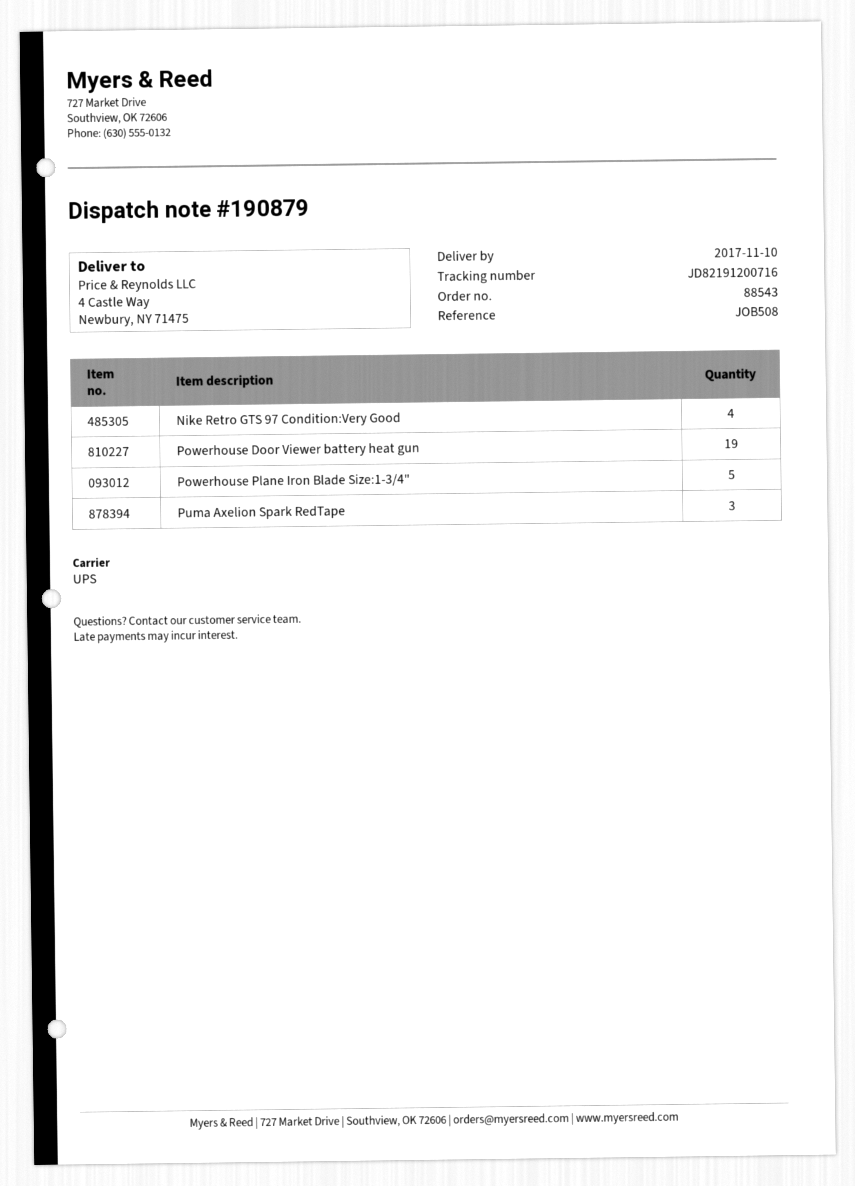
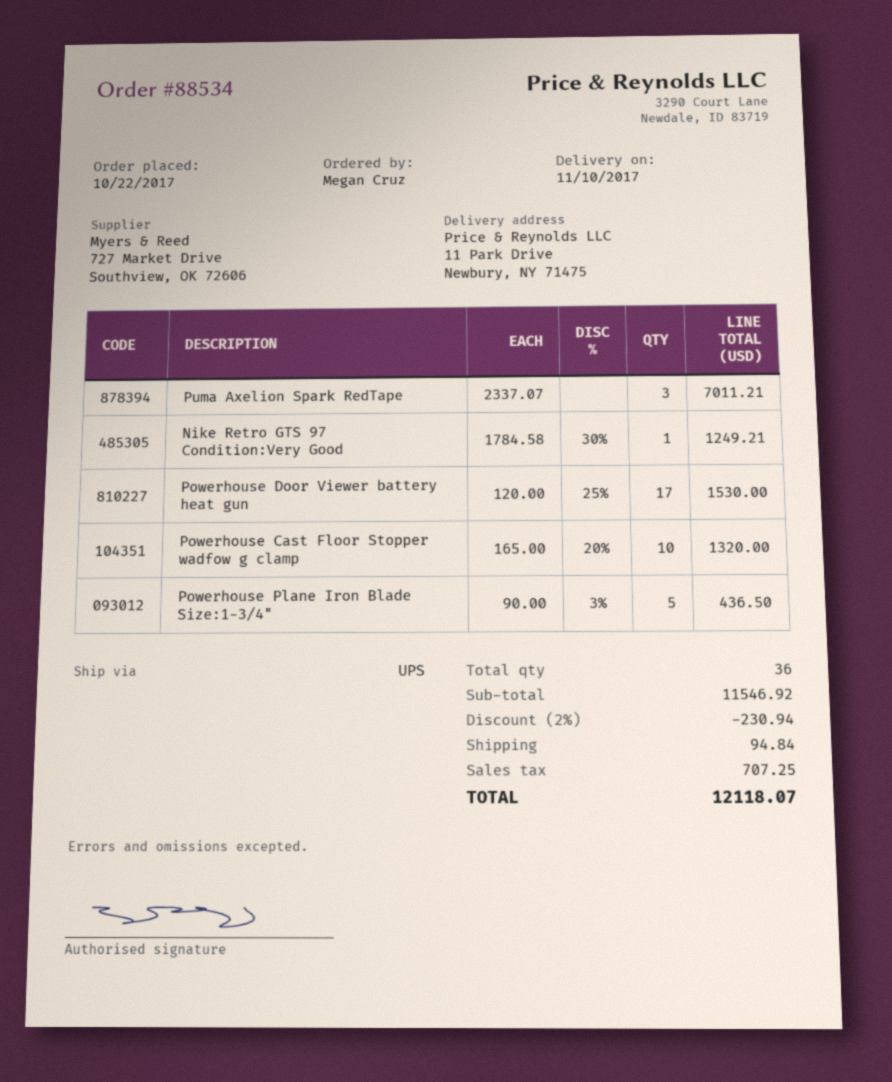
order number: 88543 -> 88534
ship to: 4 Castle Way, Newbury, NY 71475 -> 11 Park Drive, Newbury, NY 71475
Nike Retro GTS 97 Condition:Very Good: 4 -> 1
Powerhouse Door Viewer battery heat gun: 19 -> 17
Powerhouse Cast Floor Stopper wadfow g clamp: none -> 10

